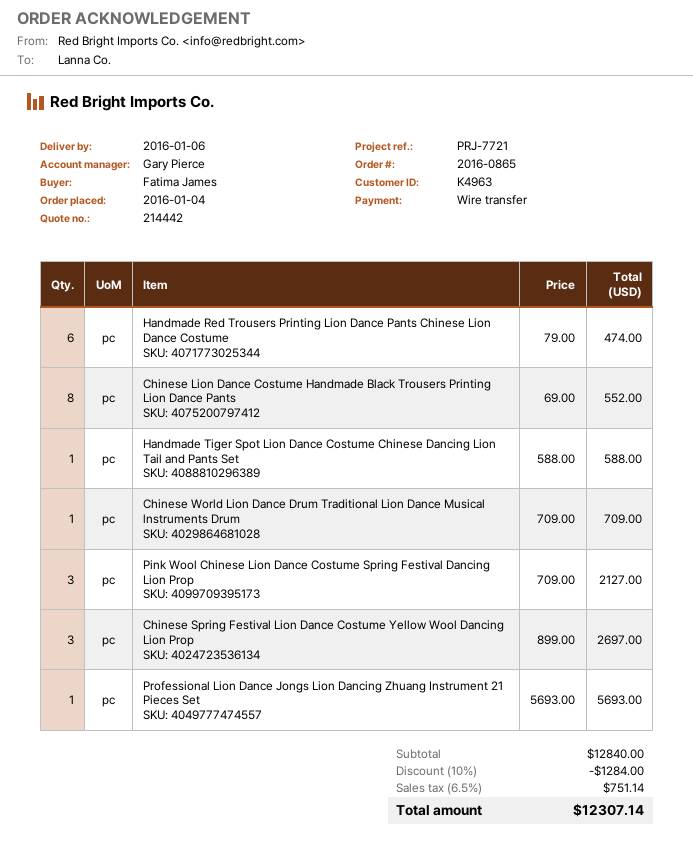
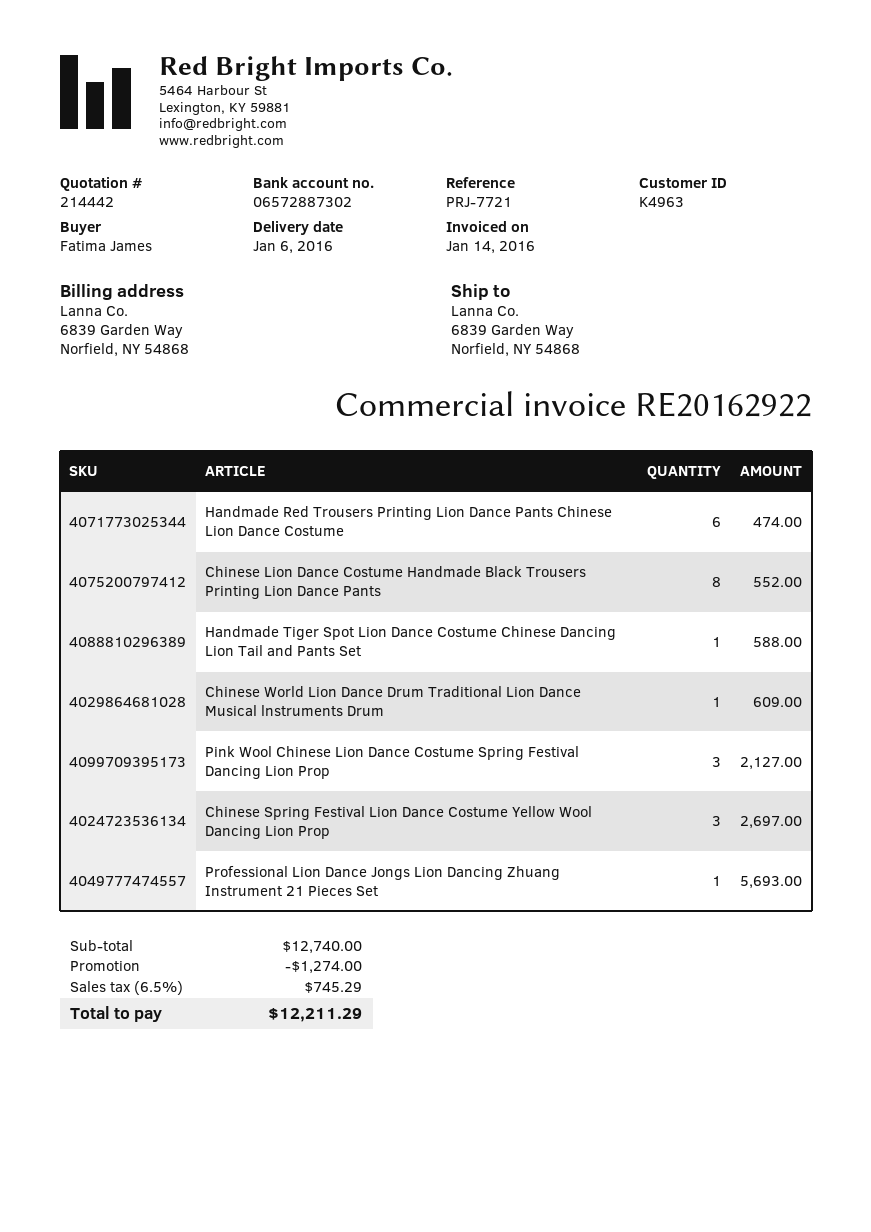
Chinese World Lion Dance Drum Traditional Lion Dance Musical lnstruments Drum: 1 for 709.00 -> 1 for 609.00
subtotal: 12840.00 -> 12740.00
discount: 1284.00 -> 1274.00
tax: 6.5% = 751.14 -> 6.5% = 745.29
total: 12307.14 -> 12211.29

